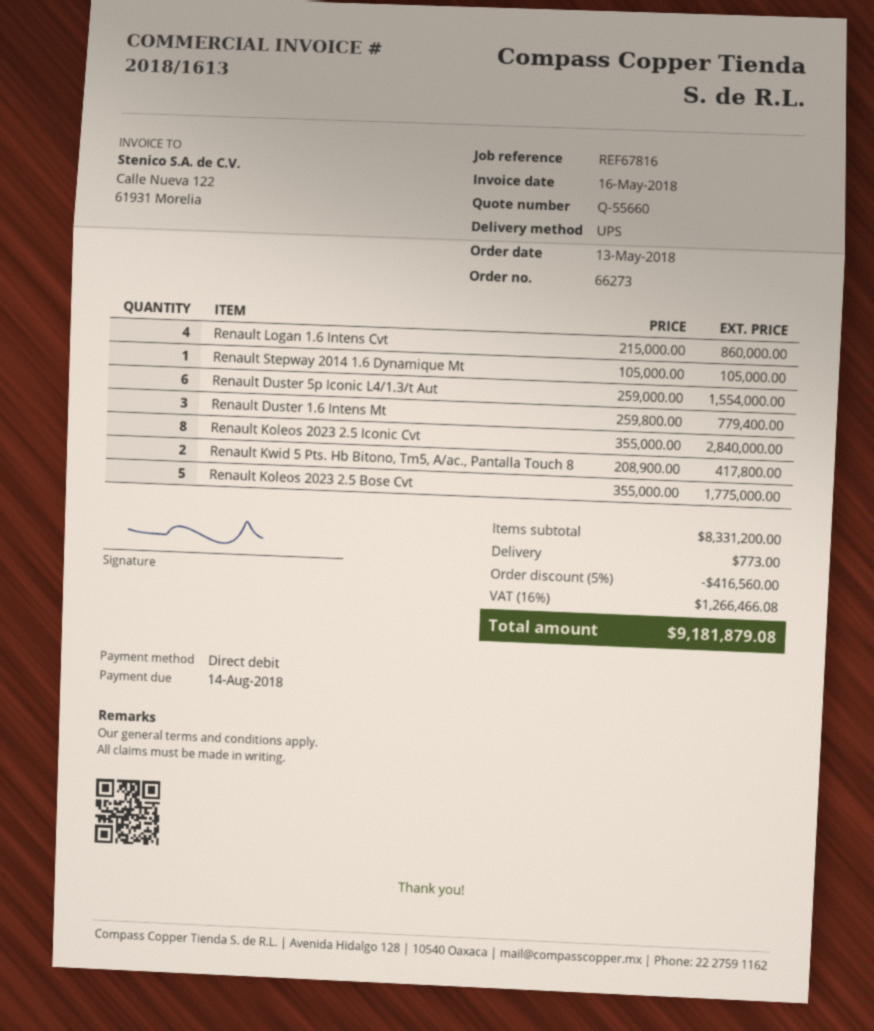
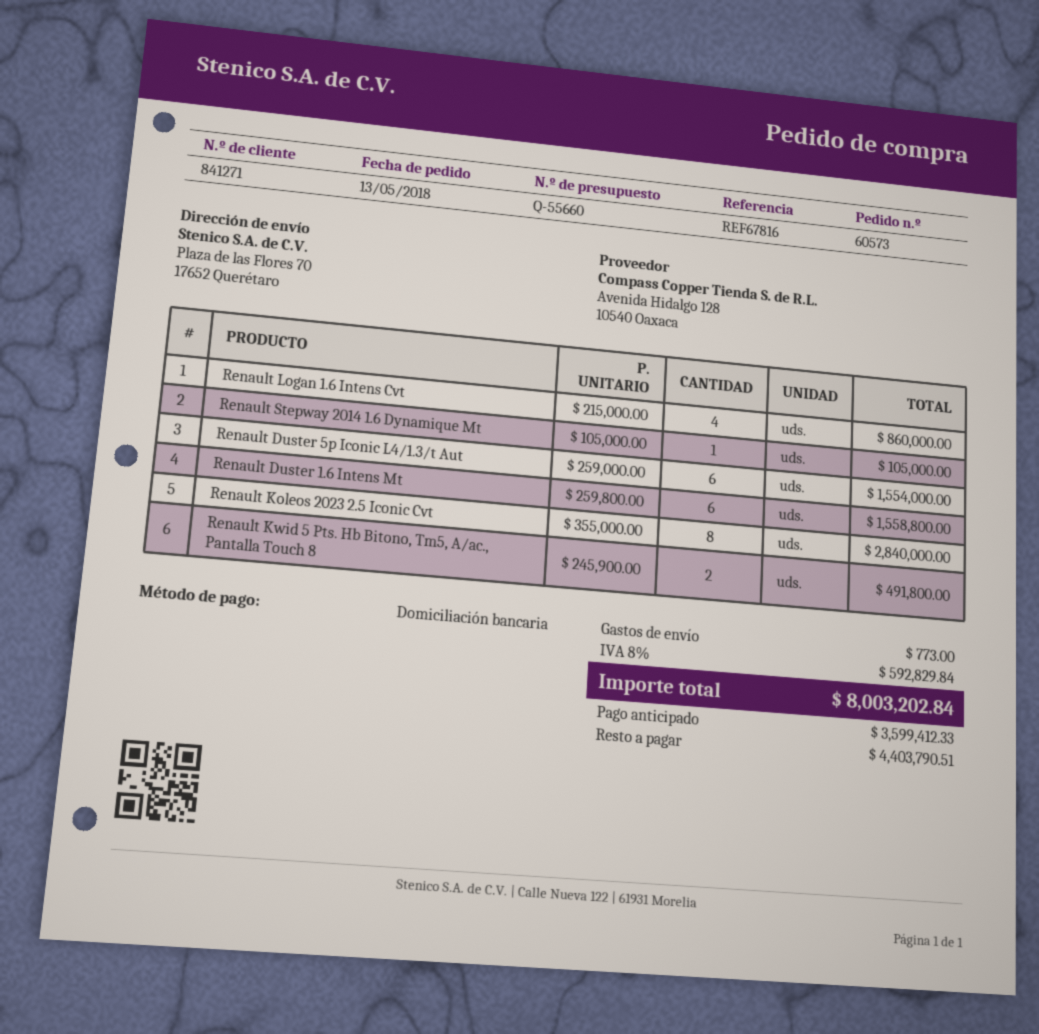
order number: 66273 -> 60573
Renault Duster 1.6 Intens Mt: 3 x 259800.00 = 779400.00 -> 6 x 259800.00 = 1558800.00
Renault Kwid 5 Pts. Hb Bitono, Tm5, A/ac., Pantalla Touch 8: 2 x 208900.00 = 417800.00 -> 2 x 245900.00 = 491800.00
Renault Koleos 2023 2.5 Bose Cvt: 5 x 355000.00 = 1775000.00 -> none
discount: 5% = 416560.00 -> none
tax: 16% = 1266466.08 -> 8% = 592829.84
total: 9181879.08 -> 8003202.84

